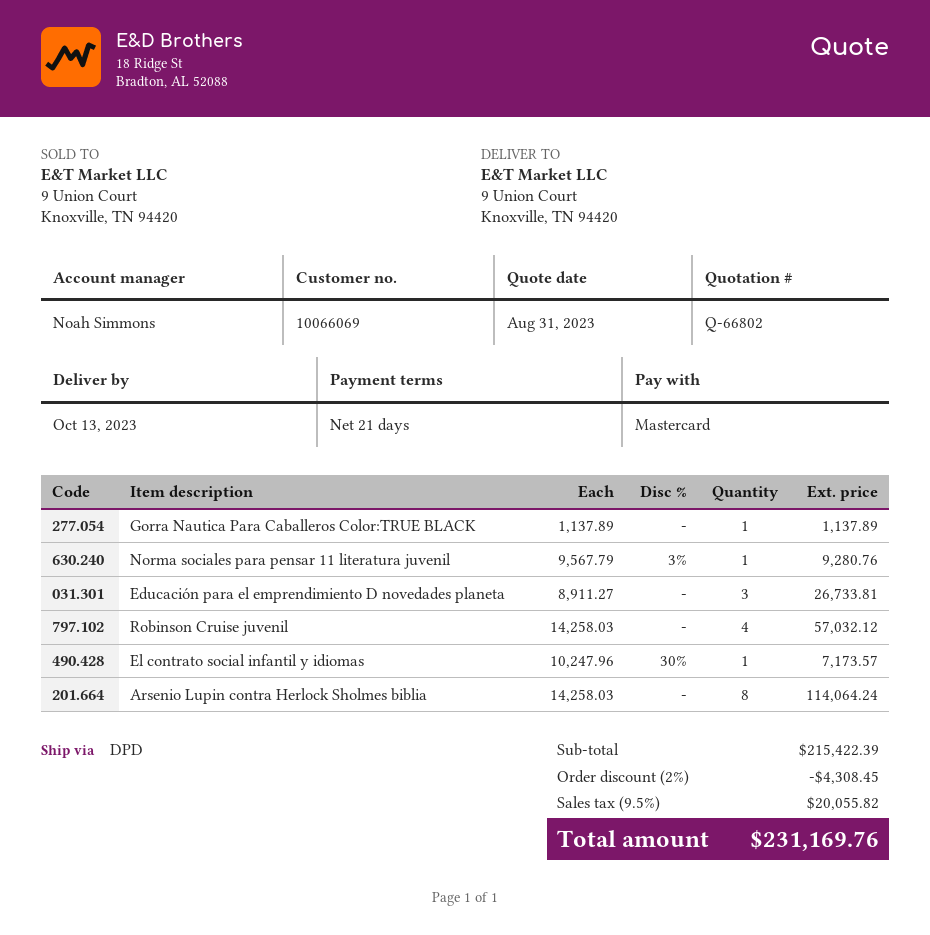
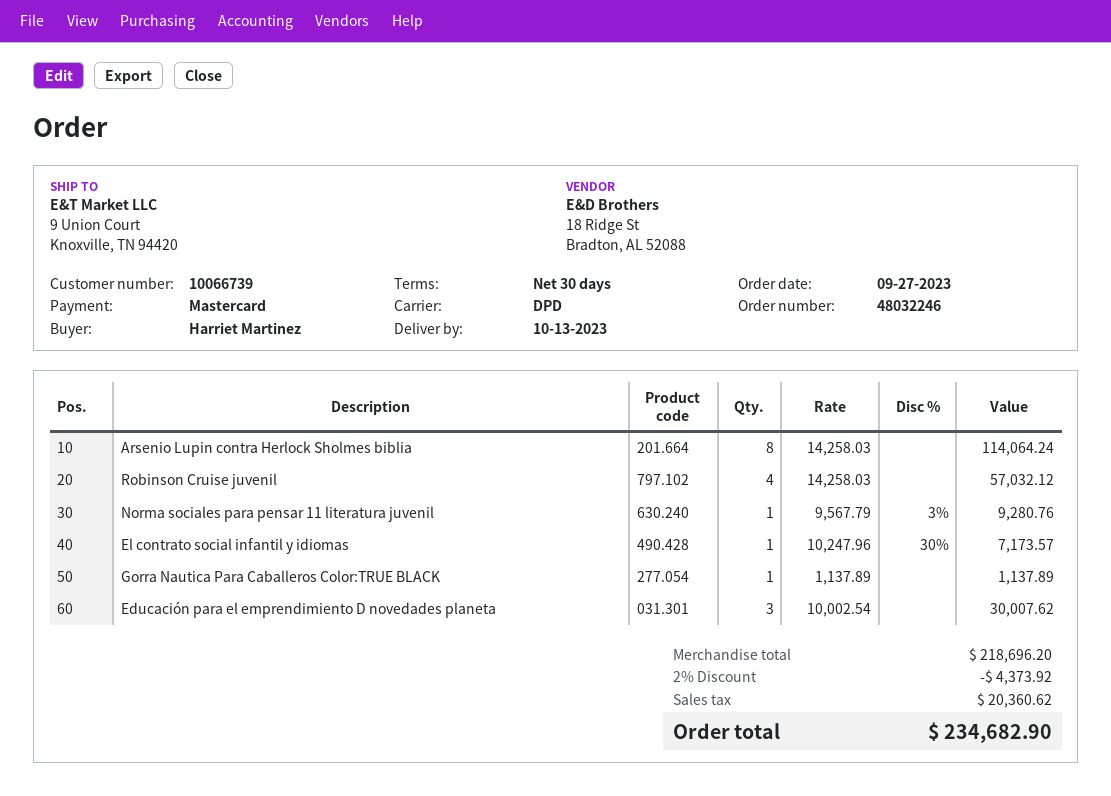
payment terms: 21 days -> 30 days
customer number: 10066069 -> 10066739
Educación para el emprendimiento D novedades planeta: 3 x 8911.27 = 26733.81 -> 3 x 10002.54 = 30007.62
subtotal: 215422.39 -> 218696.20
discount: 2% = 4308.45 -> 2% = 4373.92
tax: 20055.82 -> 20360.62
total: 231169.76 -> 234682.90

